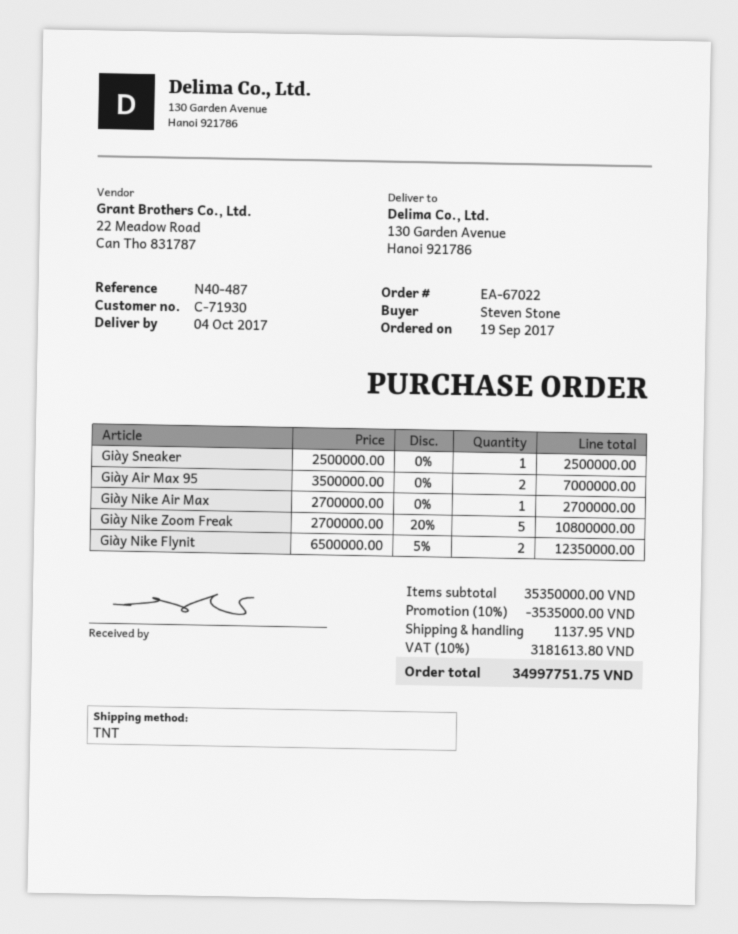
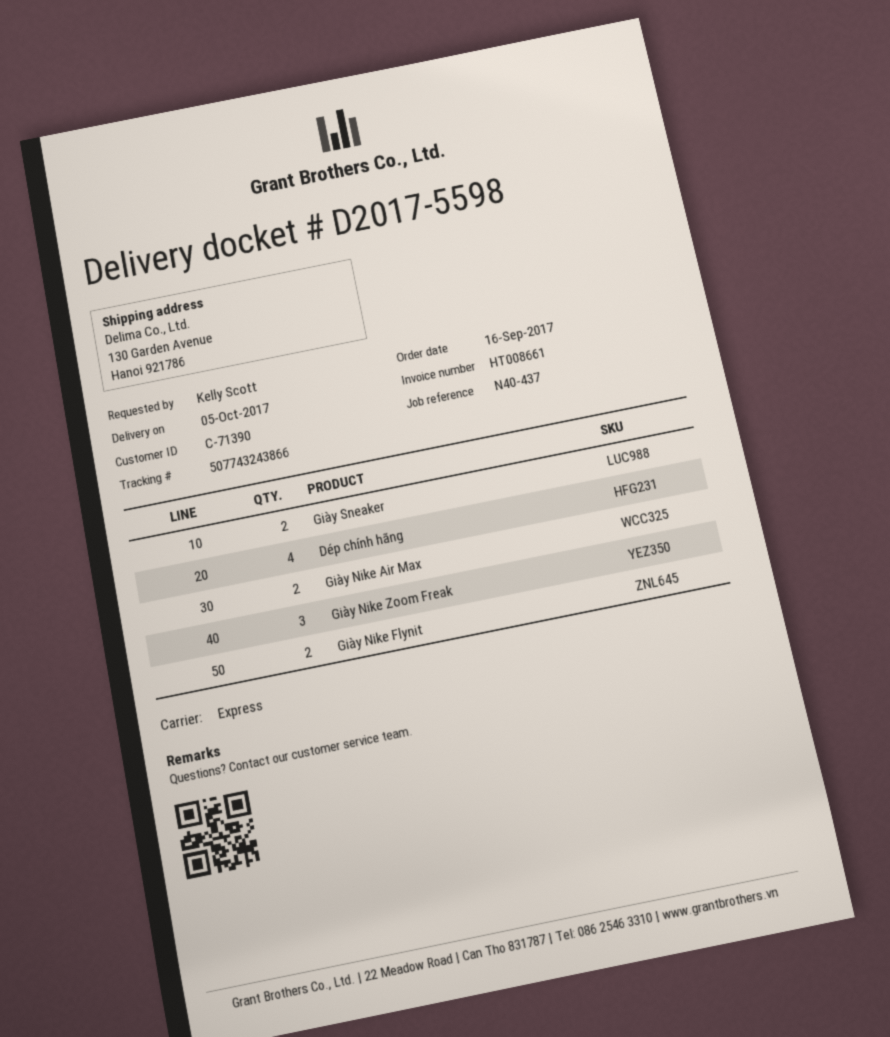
order date: 2017-09-19 -> 2017-09-16
delivery date: 2017-10-04 -> 2017-10-05
customer number: C-71930 -> C-71390
reference: N40-487 -> N40-437
ordered by: Steven Stone -> Kelly Scott
shipping method: TNT -> express
Giày Sneaker: 1 -> 2
Giày Air Max 95: 2 -> none
Giày Nike Air Max: 1 -> 2
Giày Nike Zoom Freak: 5 -> 3
Dép chính hãng: none -> 4

